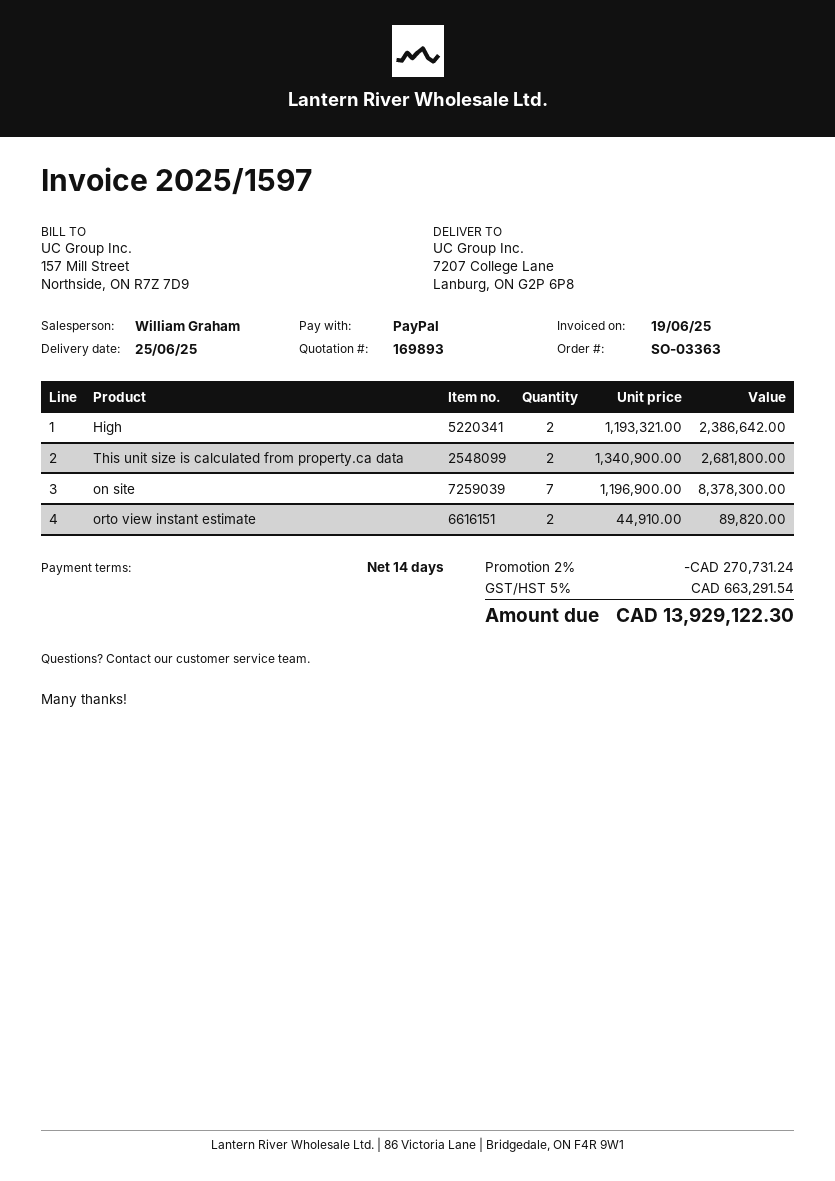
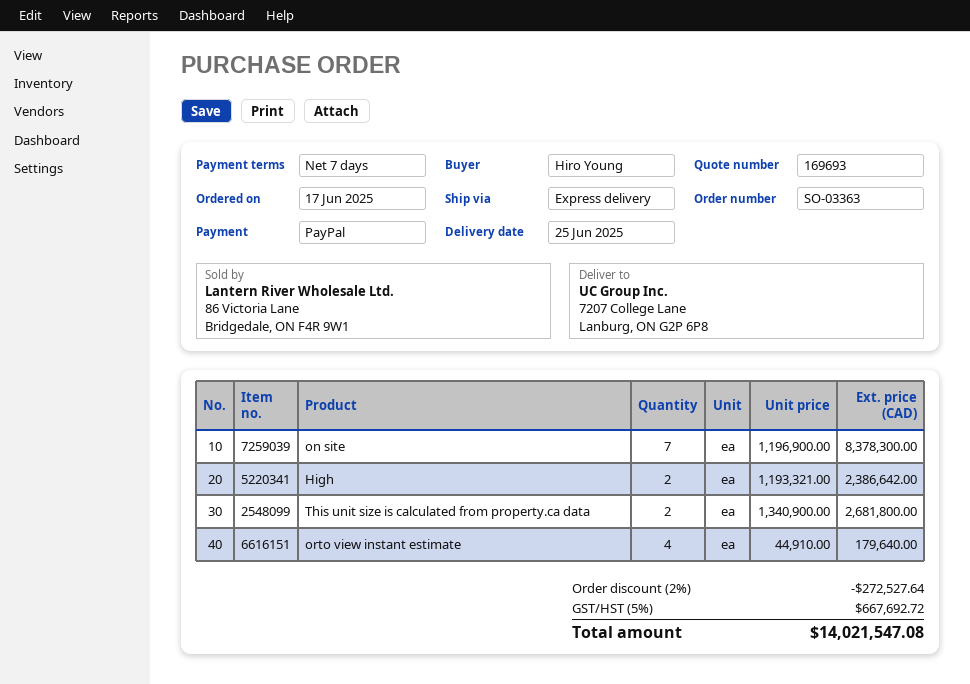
quote number: 169893 -> 169693
payment terms: 14 days -> 7 days
orto view instant estimate: 2 x 44910.00 = 89820.00 -> 4 x 44910.00 = 179640.00
discount: 2% = 270731.24 -> 2% = 272527.64
tax: 5% = 663291.54 -> 5% = 667692.72
total: 13929122.30 -> 14021547.08

